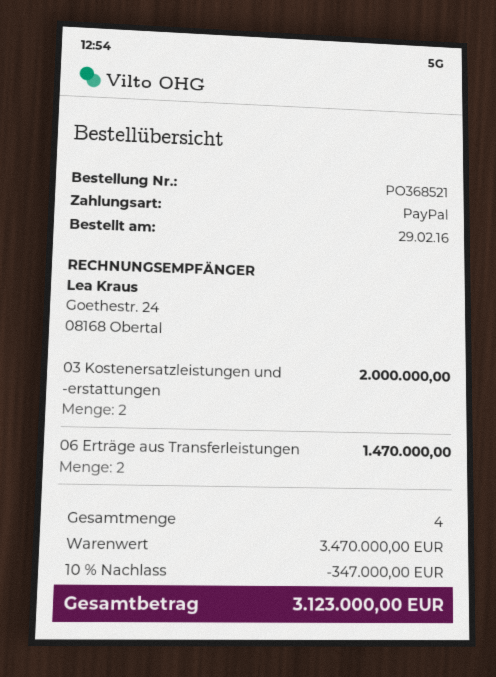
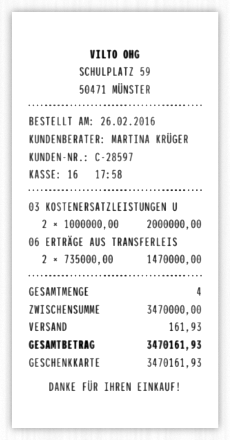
order date: 2016-02-29 -> 2016-02-26
payment method: PayPal -> gift card
discount: 10% = 347000.00 -> none
shipping: none -> 161.93
total: 3123000.00 -> 3470161.93

